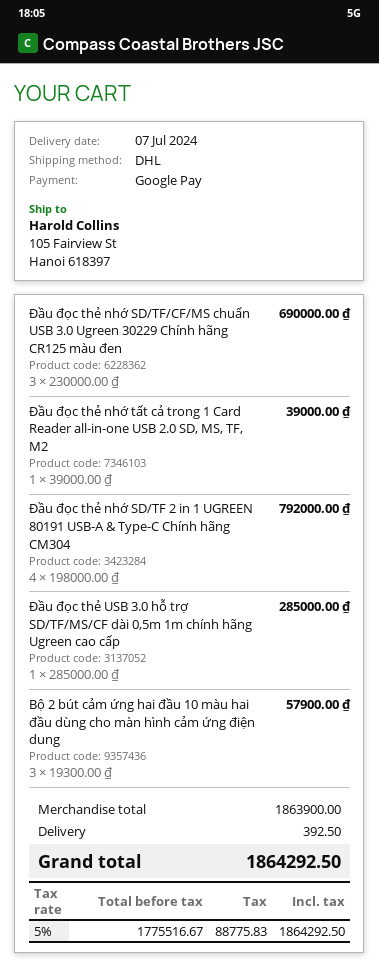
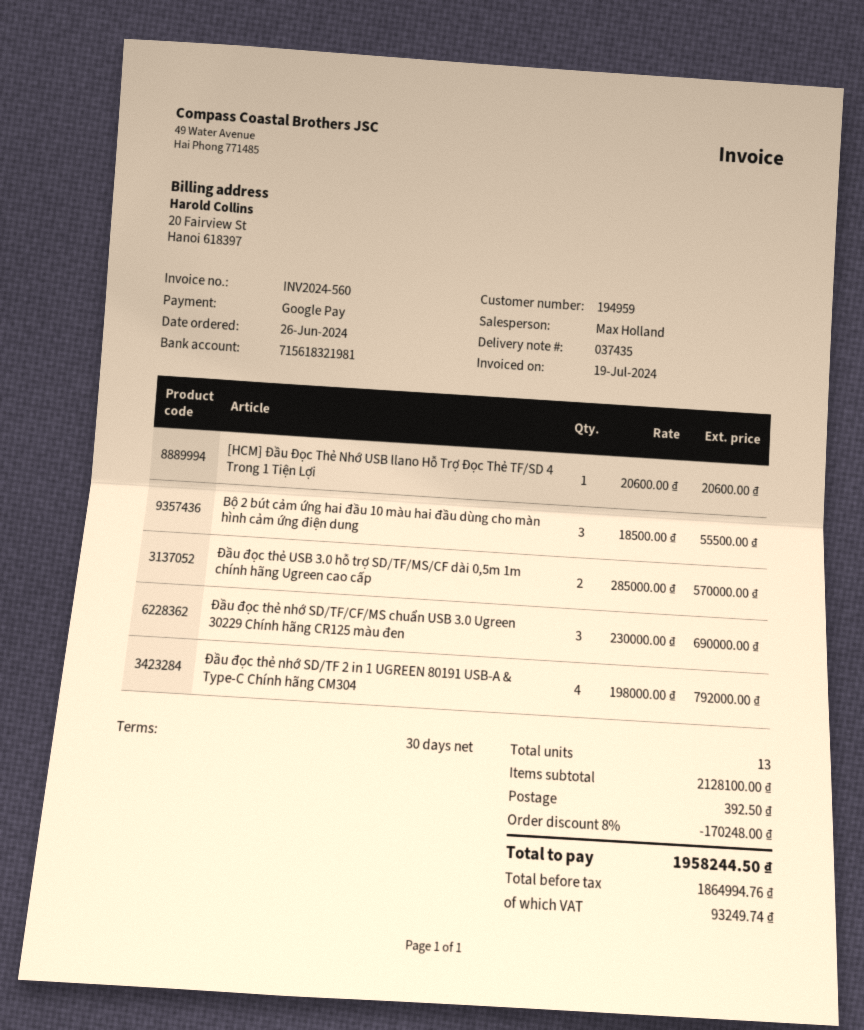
Đầu đọc thẻ nhớ tất cả trong 1 Card Reader all-in-one USB 2.0 SD, MS, TF, M2: 1 x 39000.00 = 39000.00 -> none
Đầu đọc thẻ USB 3.0 hỗ trợ SD/TF/MS/CF dài 0,5m 1m chính hãng Ugreen cao cấp: 1 x 285000.00 = 285000.00 -> 2 x 285000.00 = 570000.00
Bộ 2 bút cảm ứng hai đầu 10 màu hai đầu dùng cho màn hình cảm ứng điện dung: 3 x 19300.00 = 57900.00 -> 3 x 18500.00 = 55500.00
[HCM] Đầu Đọc Thẻ Nhớ USB llano Hỗ Trợ Đọc Thẻ TF/SD 4 Trong 1 Tiện Lợi: none -> 1 x 20600.00 = 20600.00
subtotal: 1863900.00 -> 2128100.00
discount: none -> 8% = 170248.00
net: 1775516.67 -> 1864994.76
tax: 88775.83 -> 93249.74
total: 1864292.50 -> 1958244.50

